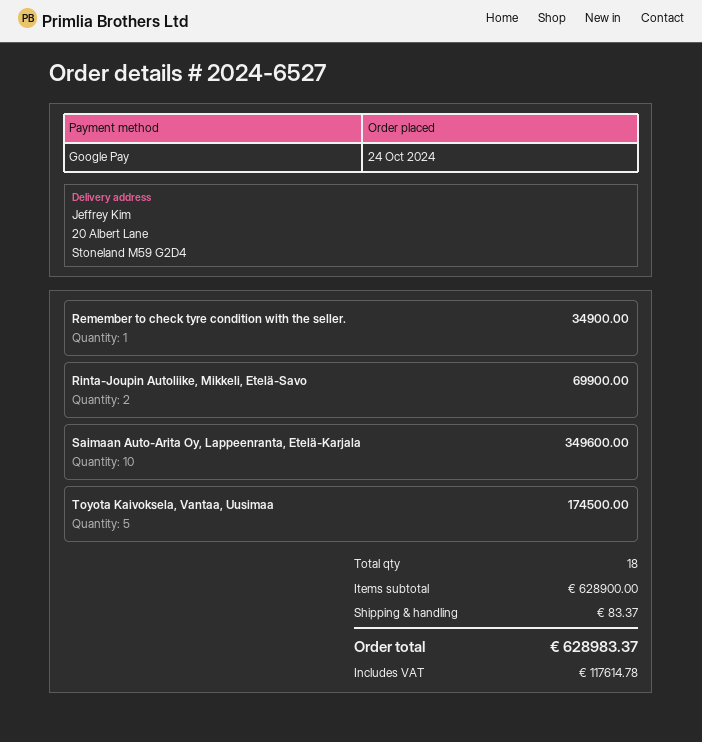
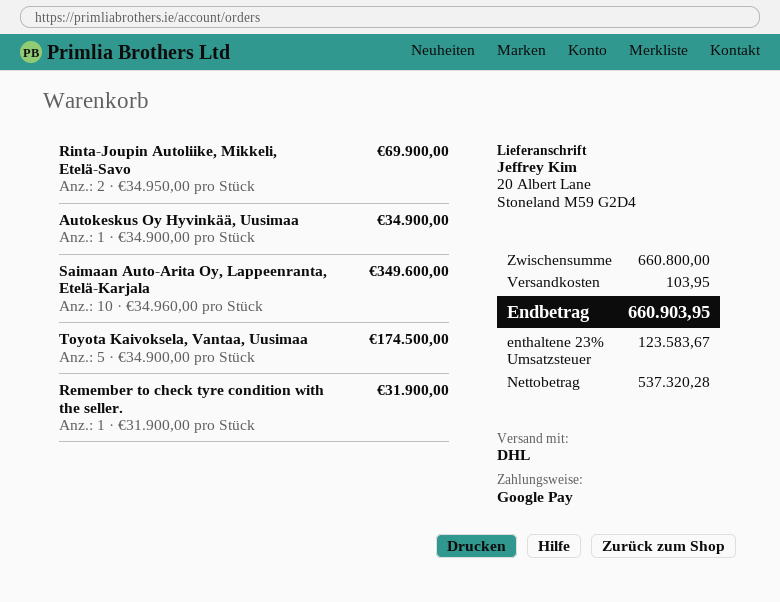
Remember to check tyre condition with the seller.: 1 for 34900.00 -> 1 for 31900.00
Autokeskus Oy Hyvinkää, Uusimaa: none -> 1 for 34900.00
subtotal: 628900.00 -> 660800.00
shipping: 83.37 -> 103.95
tax: 117614.78 -> 123583.67
total: 628983.37 -> 660903.95

